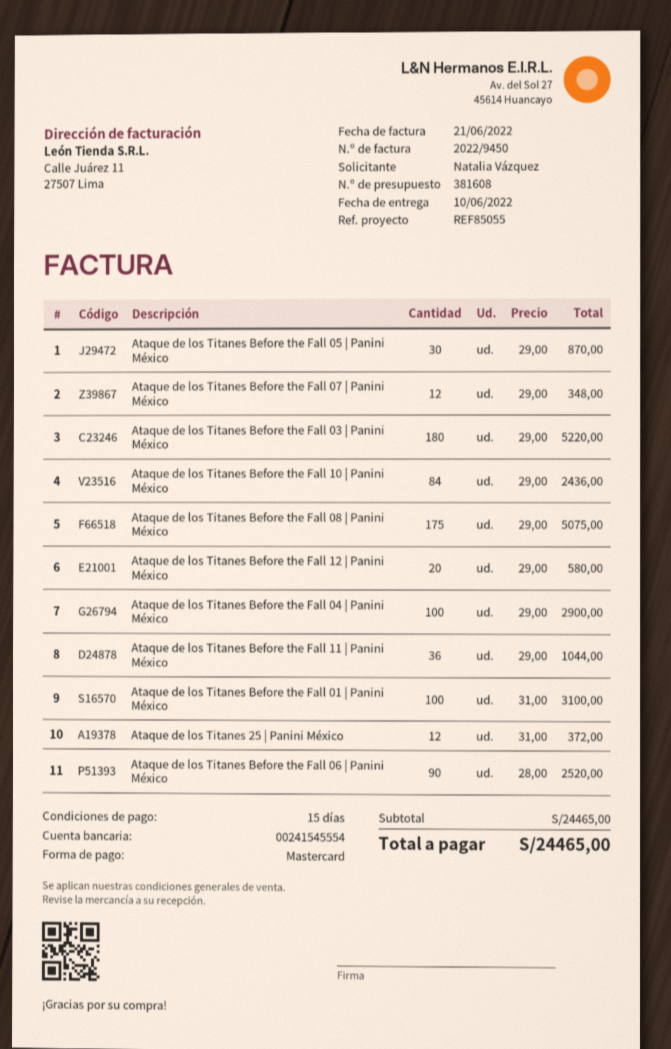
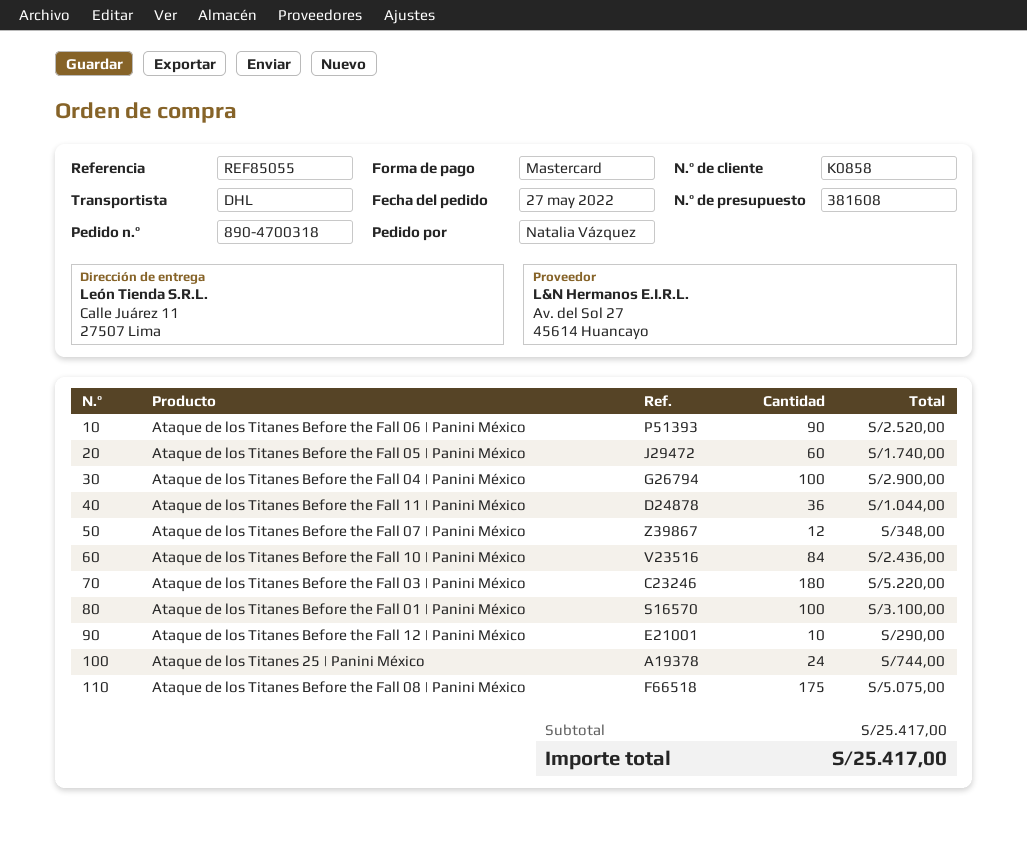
Ataque de los Titanes Before the Fall 05 | Panini México: 30 for 870.00 -> 60 for 1740.00
Ataque de los Titanes Before the Fall 12 | Panini México: 20 for 580.00 -> 10 for 290.00
Ataque de los Titanes 25 | Panini México: 12 for 372.00 -> 24 for 744.00
subtotal: 24465.00 -> 25417.00
total: 24465.00 -> 25417.00

